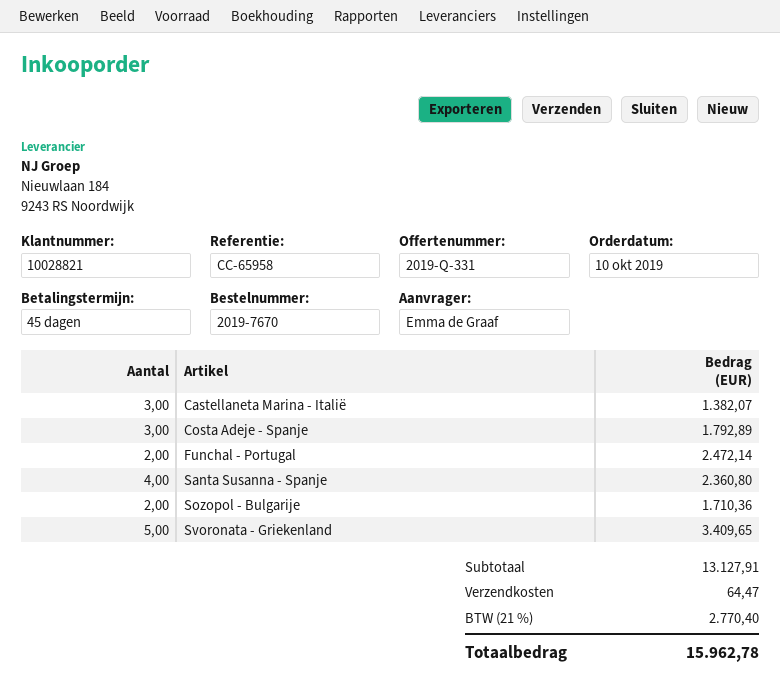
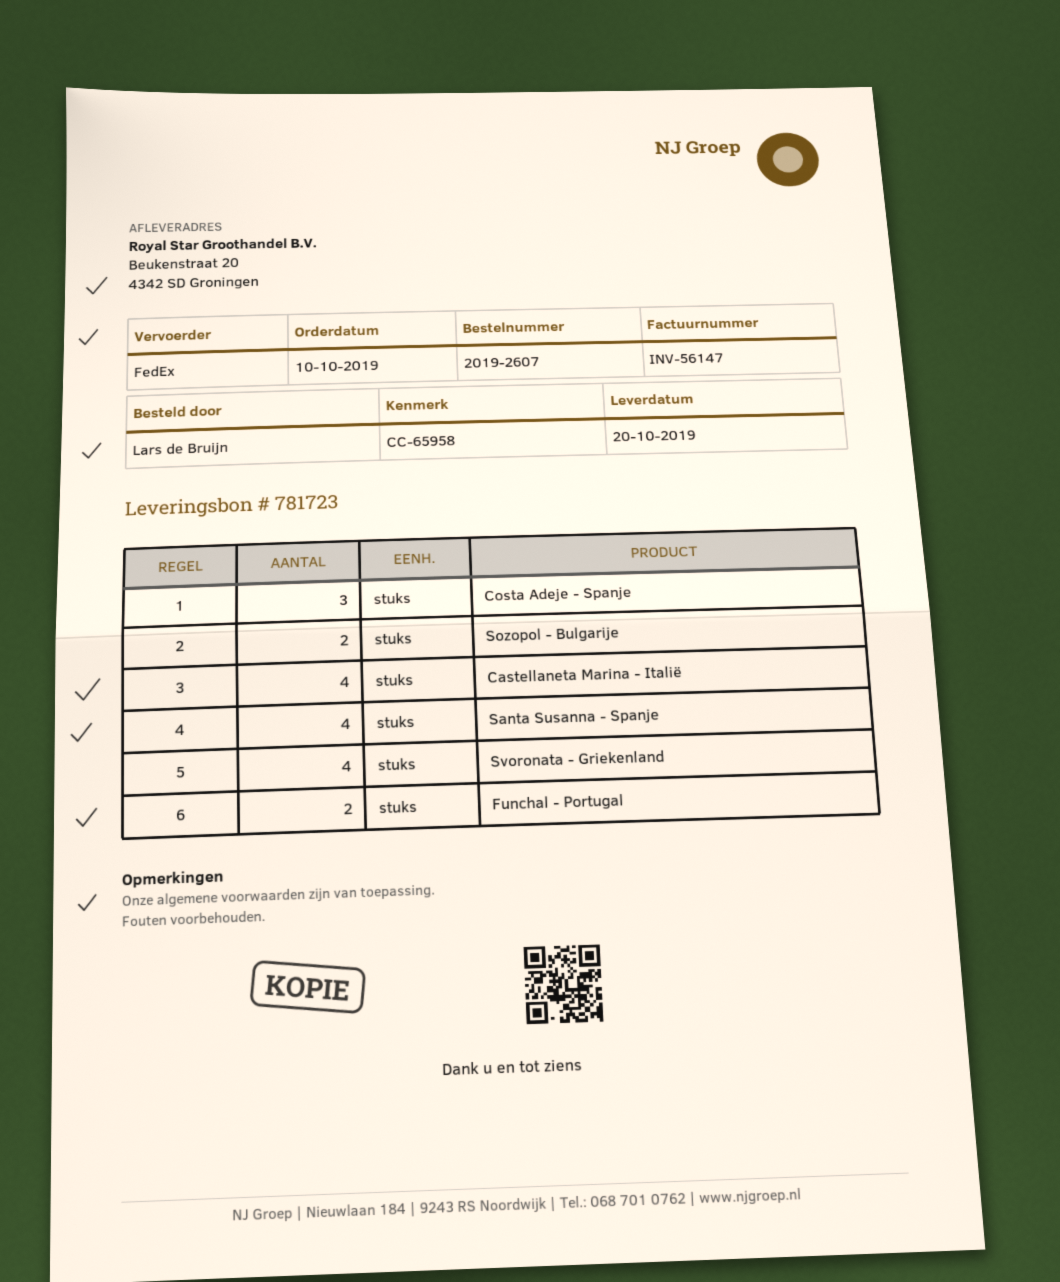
order number: 2019-7670 -> 2019-2607
ordered by: Emma de Graaf -> Lars de Bruijn
Castellaneta Marina - Italië: 3 -> 4
Svoronata - Griekenland: 5 -> 4

